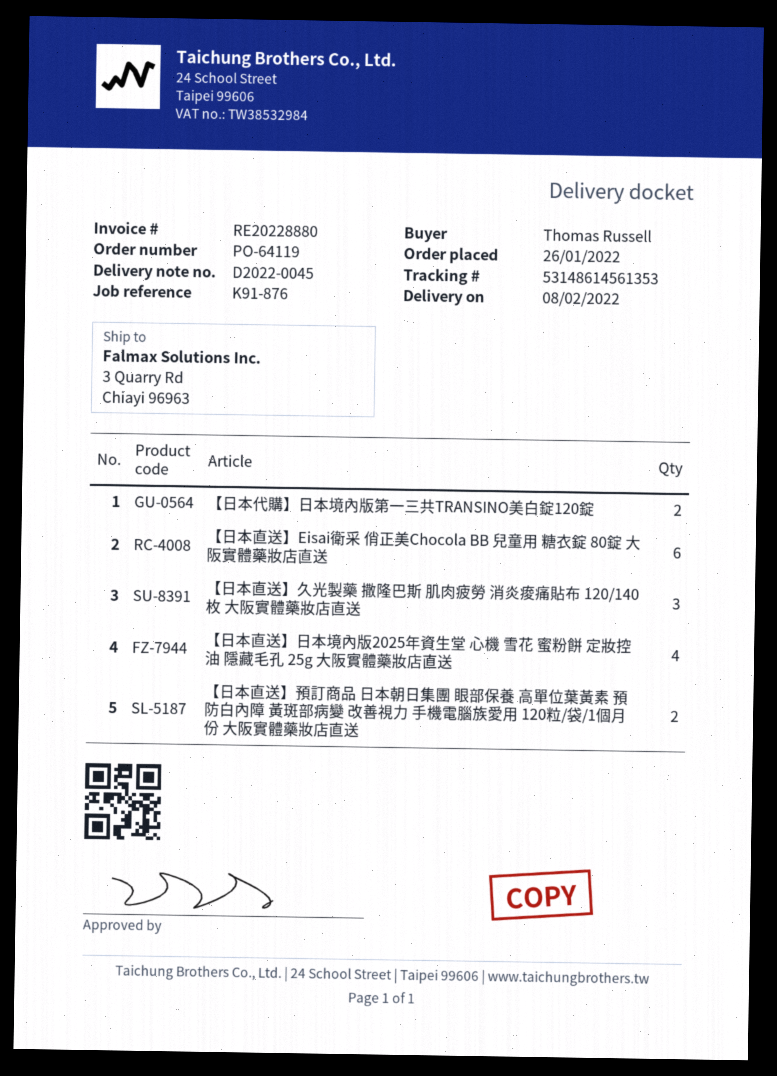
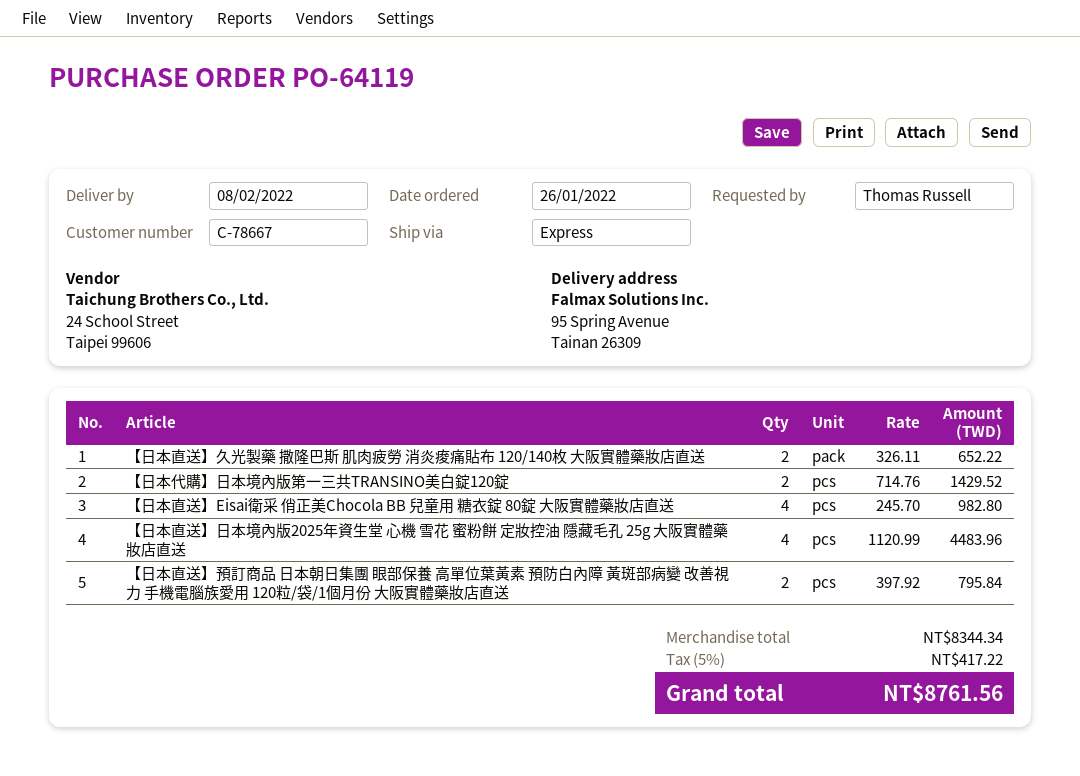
ship to: 3 Quarry Rd, Chiayi 96963 -> 95 Spring Avenue, Tainan 26309
【日本直送】Eisai衛采 俏正美Chocola BB 兒童用 糖衣錠 80錠 大阪實體藥妝店直送: 6 -> 4
【日本直送】久光製藥 撒隆巴斯 肌肉疲勞 消炎痠痛貼布 120/140枚 大阪實體藥妝店直送: 3 -> 2

